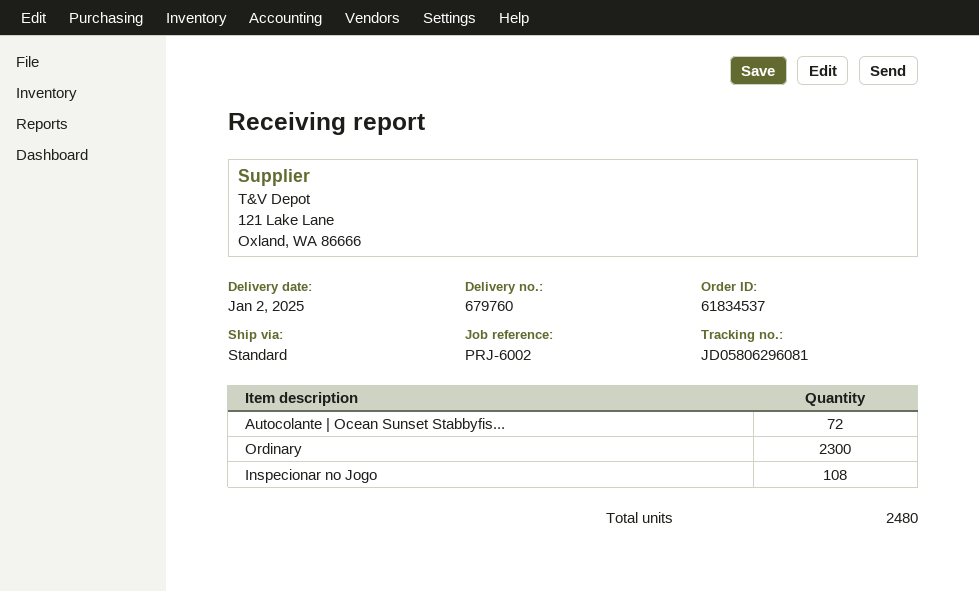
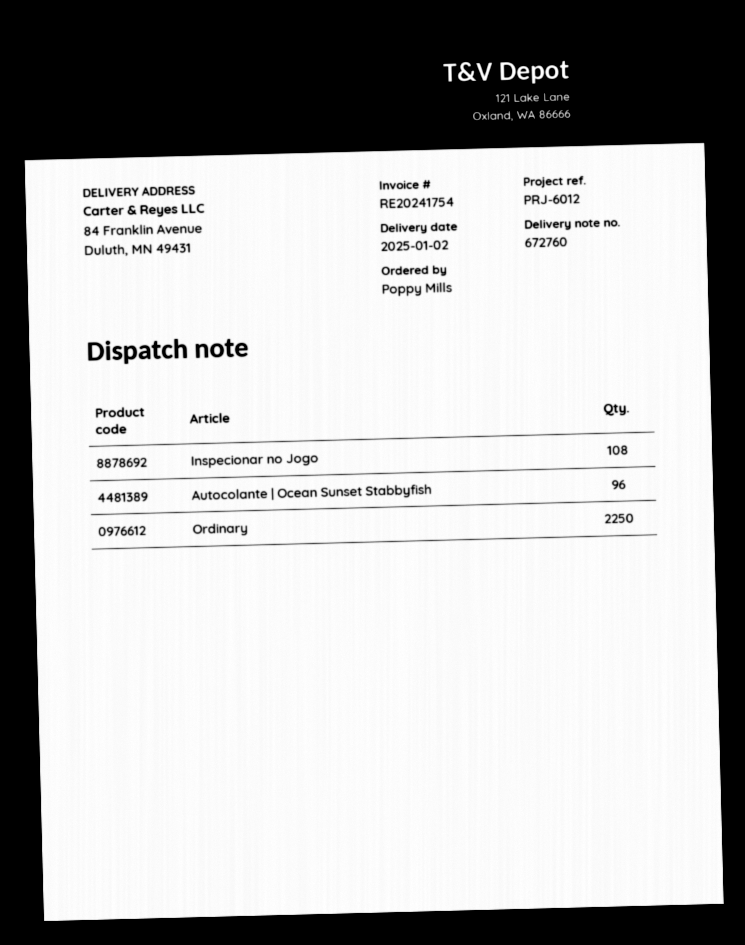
delivery note number: 679760 -> 672760
reference: PRJ-6002 -> PRJ-6012
Autocolante | Ocean Sunset Stabbyfis...: 72 -> 96
Ordinary: 2300 -> 2250

